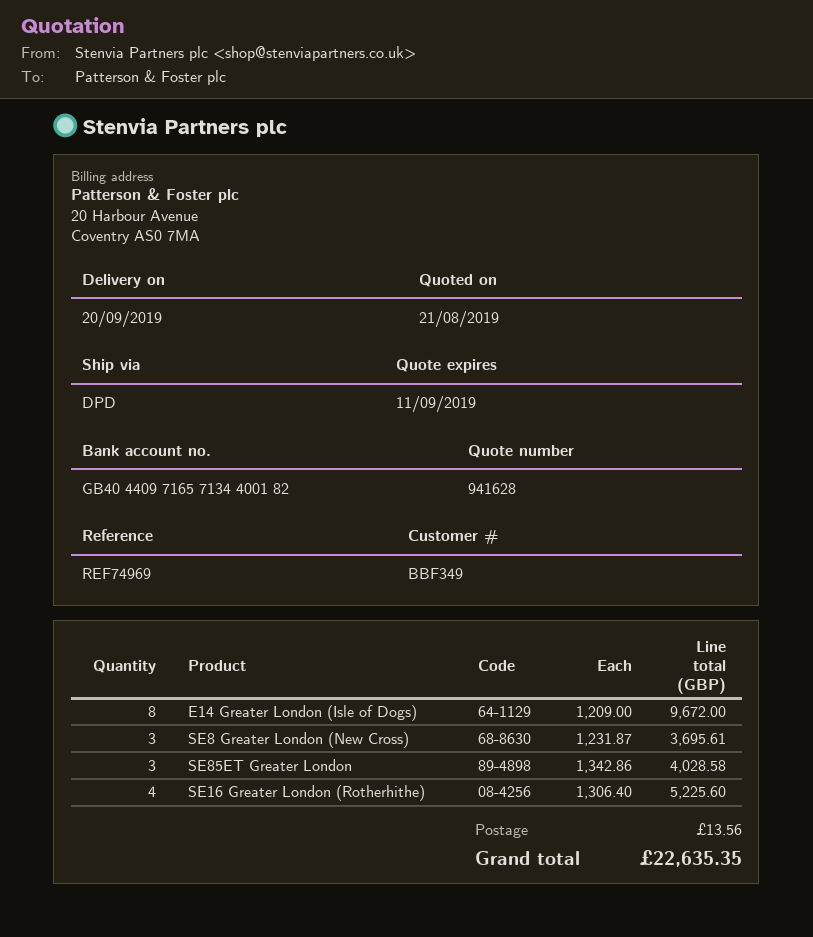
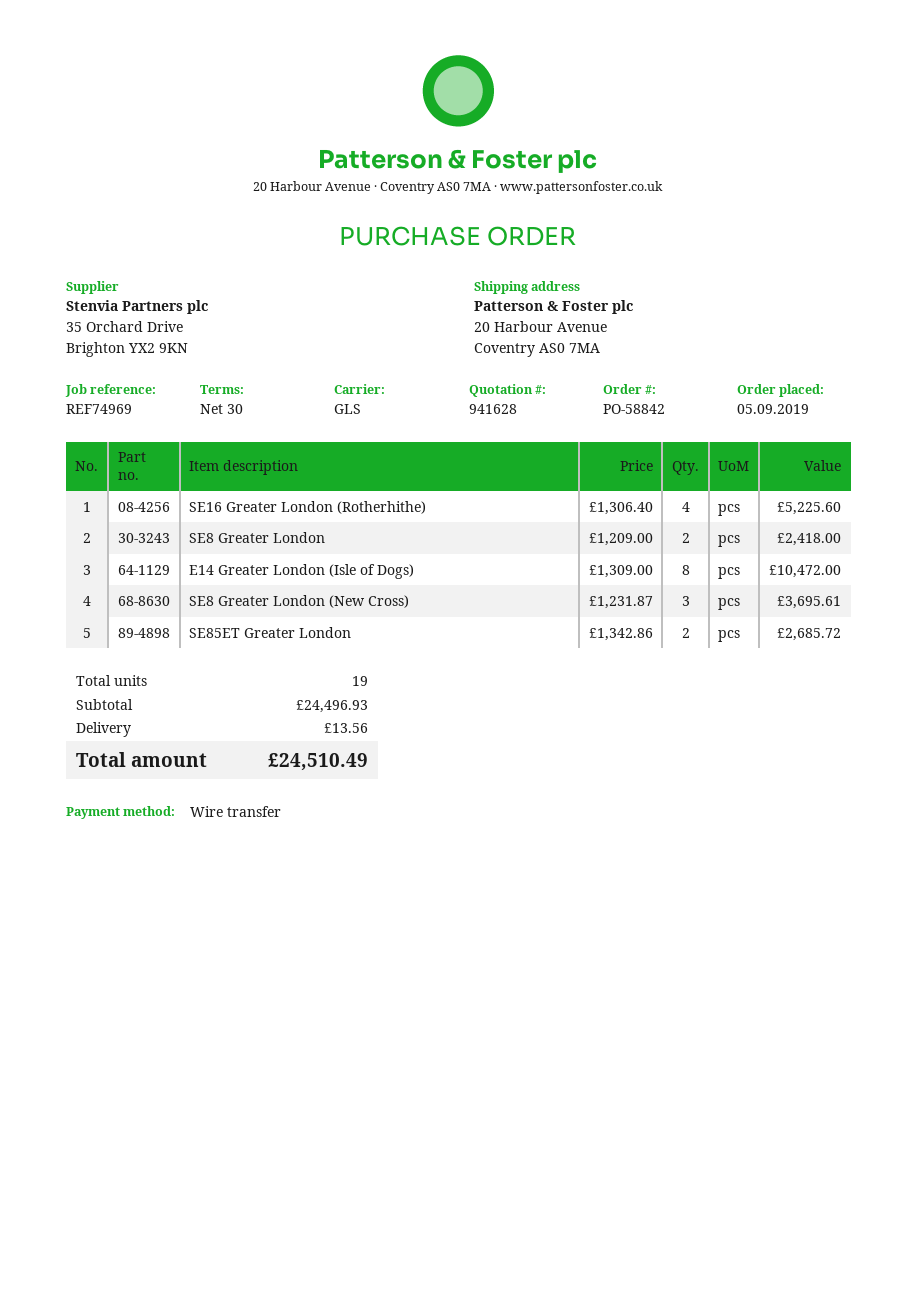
shipping method: DPD -> GLS
E14 Greater London (Isle of Dogs): 8 x 1209.00 = 9672.00 -> 8 x 1309.00 = 10472.00
SE85ET Greater London: 3 x 1342.86 = 4028.58 -> 2 x 1342.86 = 2685.72
SE8 Greater London: none -> 2 x 1209.00 = 2418.00
total: 22635.35 -> 24510.49

